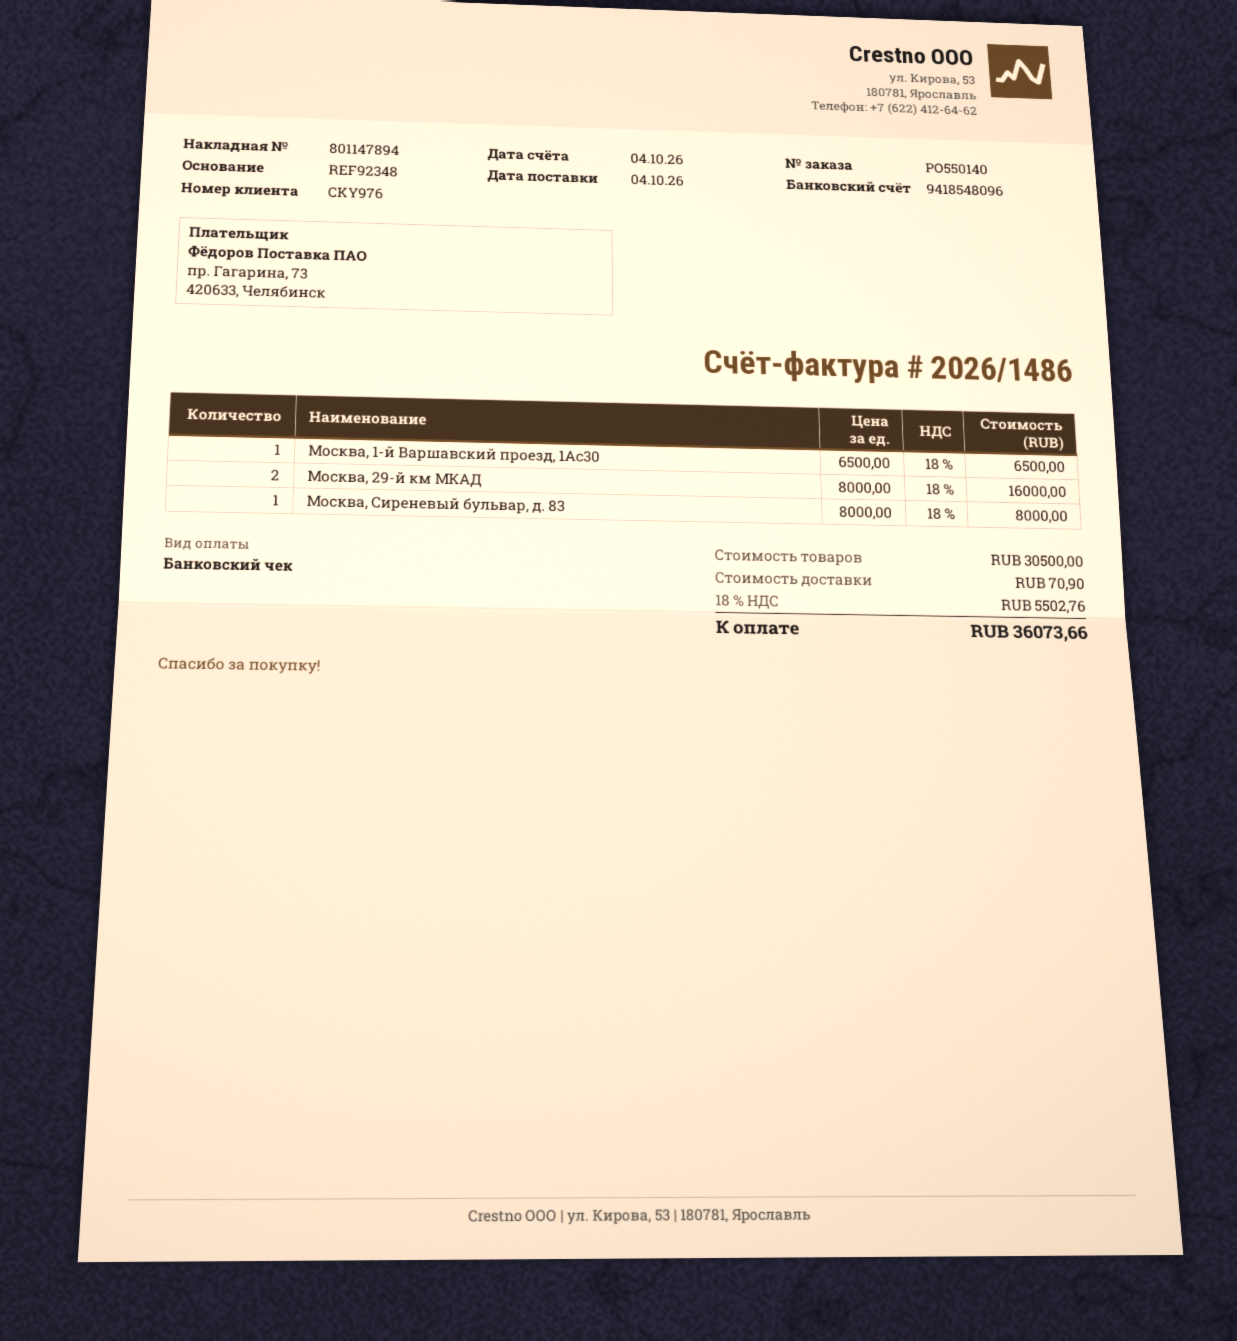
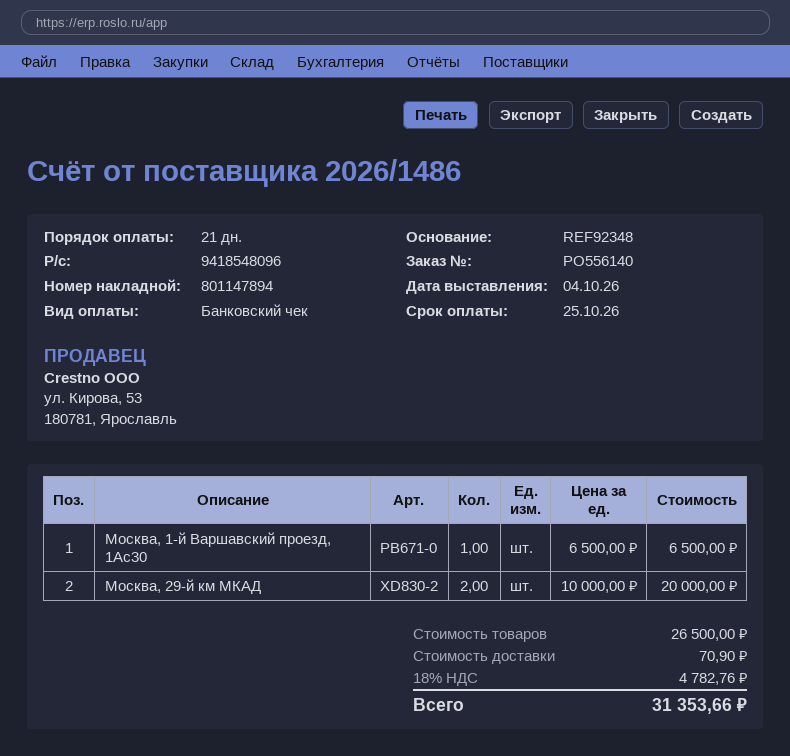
order number: PO550140 -> PO556140
Москва, 29-й км МКАД: 2 x 8000.00 = 16000.00 -> 2 x 10000.00 = 20000.00
Москва, Сиреневый бульвар, д. 83: 1 x 8000.00 = 8000.00 -> none
subtotal: 30500.00 -> 26500.00
tax: 18% = 5502.76 -> 18% = 4782.76
total: 36073.66 -> 31353.66

